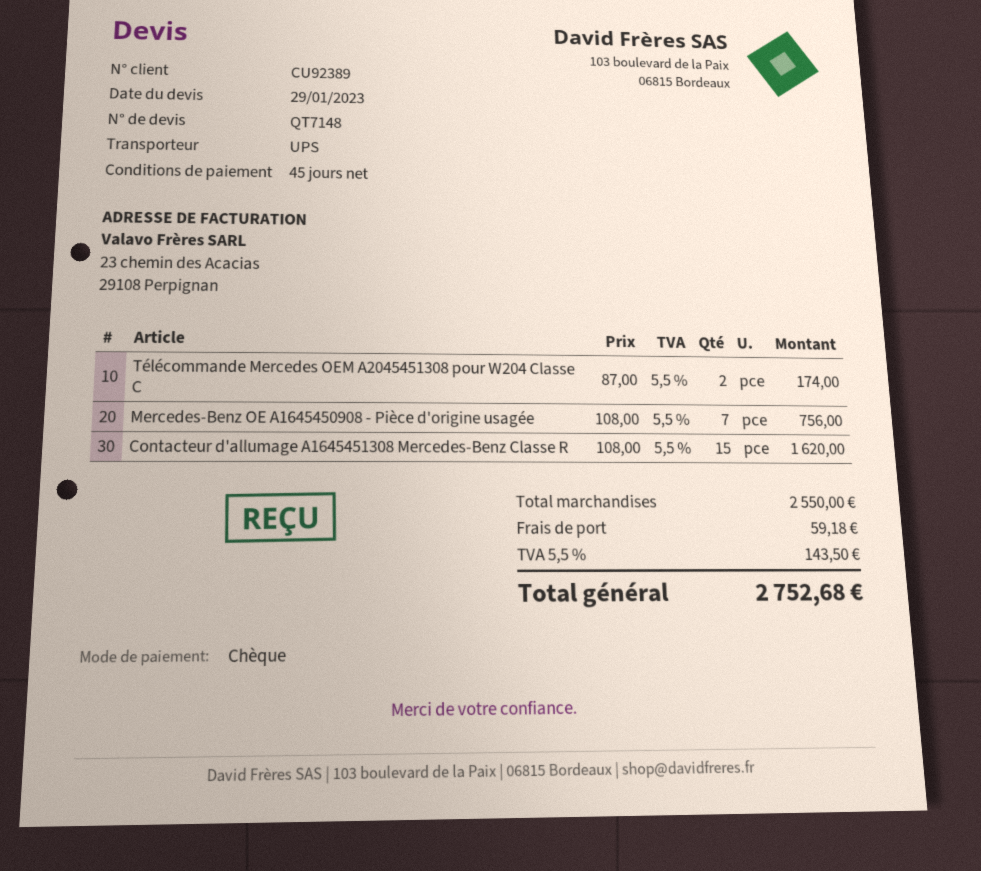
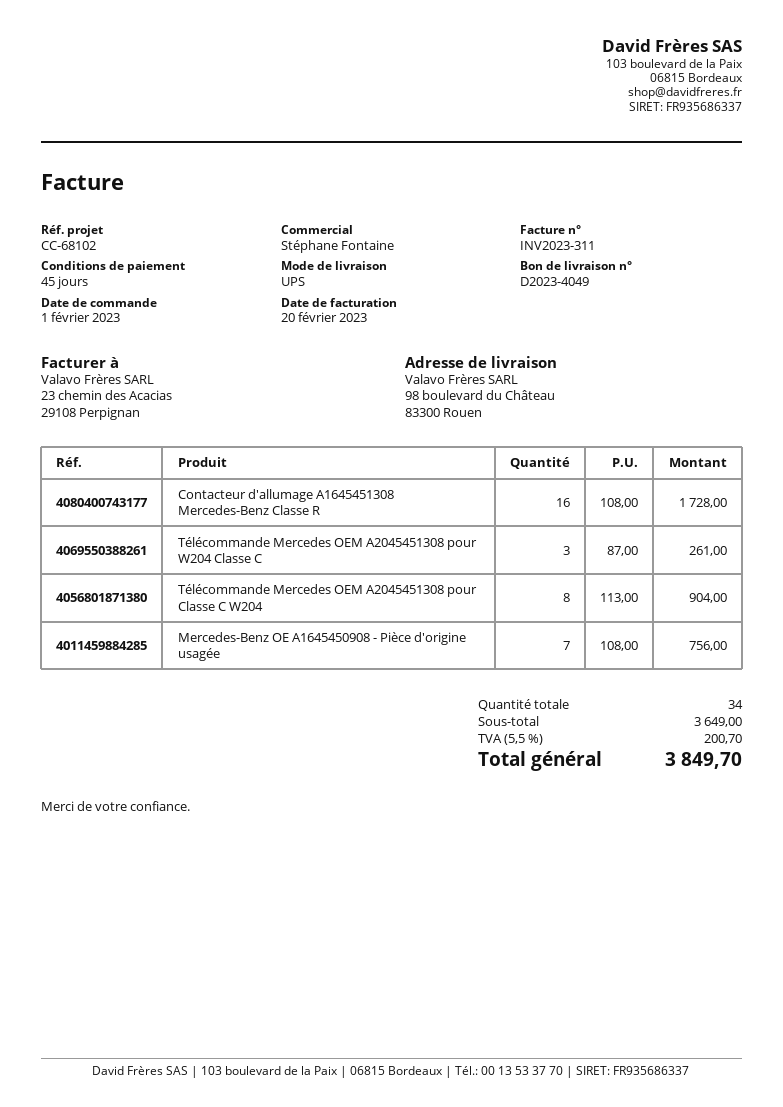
Télécommande Mercedes OEM A2045451308 pour W204 Classe C: 2 x 87.00 = 174.00 -> 3 x 87.00 = 261.00
Contacteur d'allumage A1645451308 Mercedes-Benz Classe R: 15 x 108.00 = 1620.00 -> 16 x 108.00 = 1728.00
Télécommande Mercedes OEM A2045451308 pour Classe C W204: none -> 8 x 113.00 = 904.00
subtotal: 2550.00 -> 3649.00
shipping: 59.18 -> none
tax: 5.5% = 143.50 -> 5.5% = 200.70
total: 2752.68 -> 3849.70

